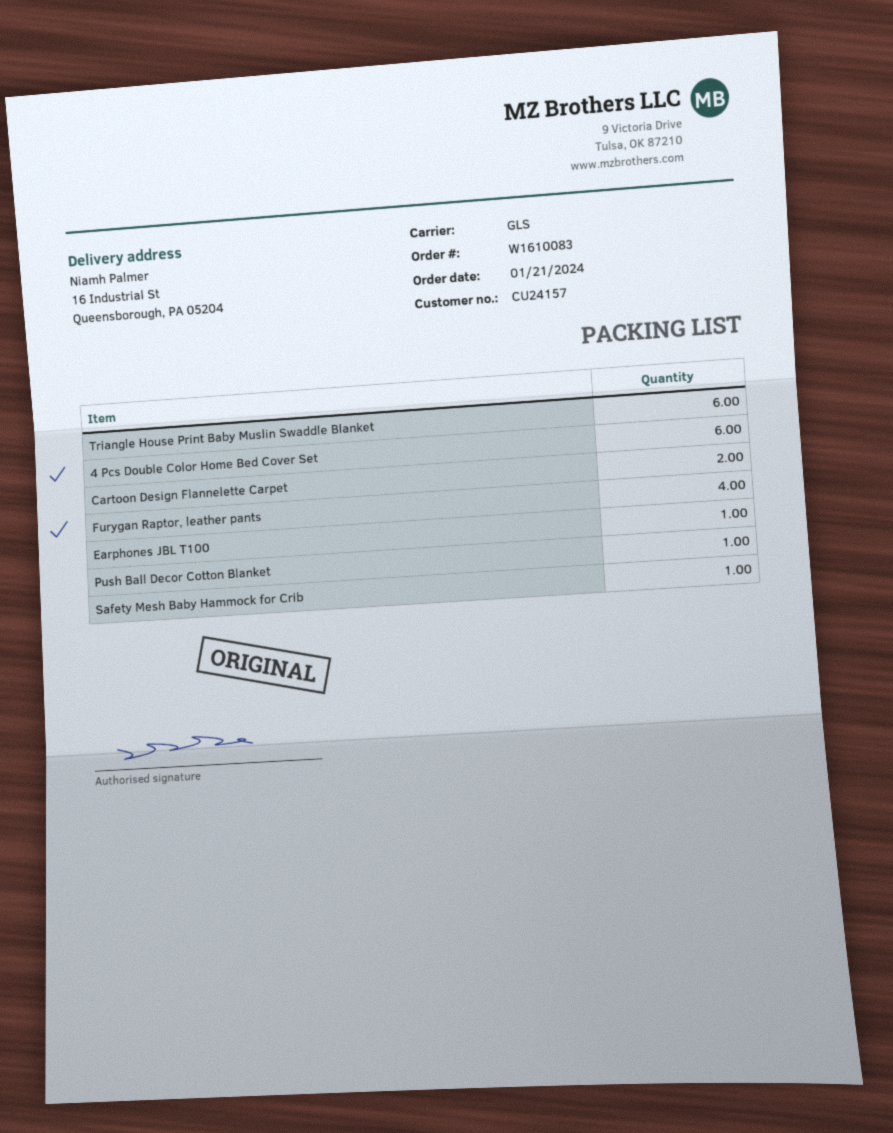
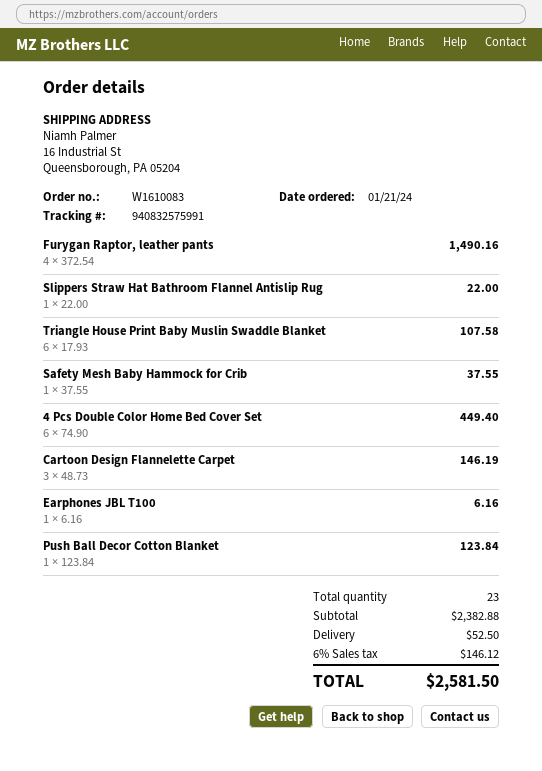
Cartoon Design Flannelette Carpet: 2 -> 3
Slippers Straw Hat Bathroom Flannel Antislip Rug: none -> 1

